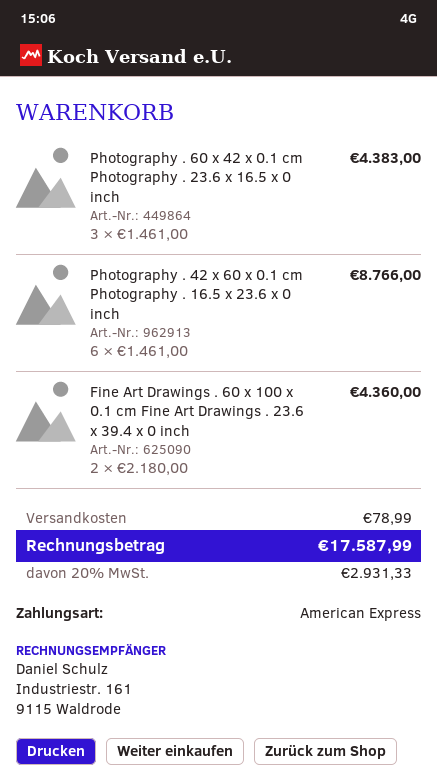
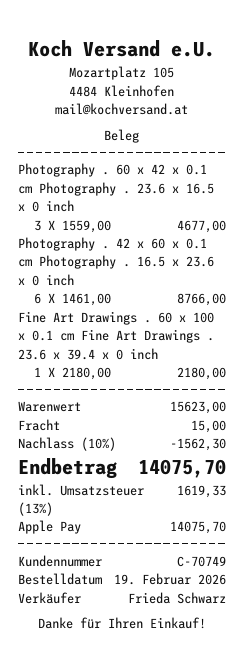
payment method: American Express -> Apple Pay
Photography . 60 x 42 x 0.1 cm Photography . 23.6 x 16.5 x 0 inch: 3 x 1461.00 = 4383.00 -> 3 x 1559.00 = 4677.00
Fine Art Drawings . 60 x 100 x 0.1 cm Fine Art Drawings . 23.6 x 39.4 x 0 inch: 2 x 2180.00 = 4360.00 -> 1 x 2180.00 = 2180.00
discount: none -> 10% = 1562.30
shipping: 78.99 -> 15.00
tax: 20% = 2931.33 -> 13% = 1619.33
total: 17587.99 -> 14075.70

